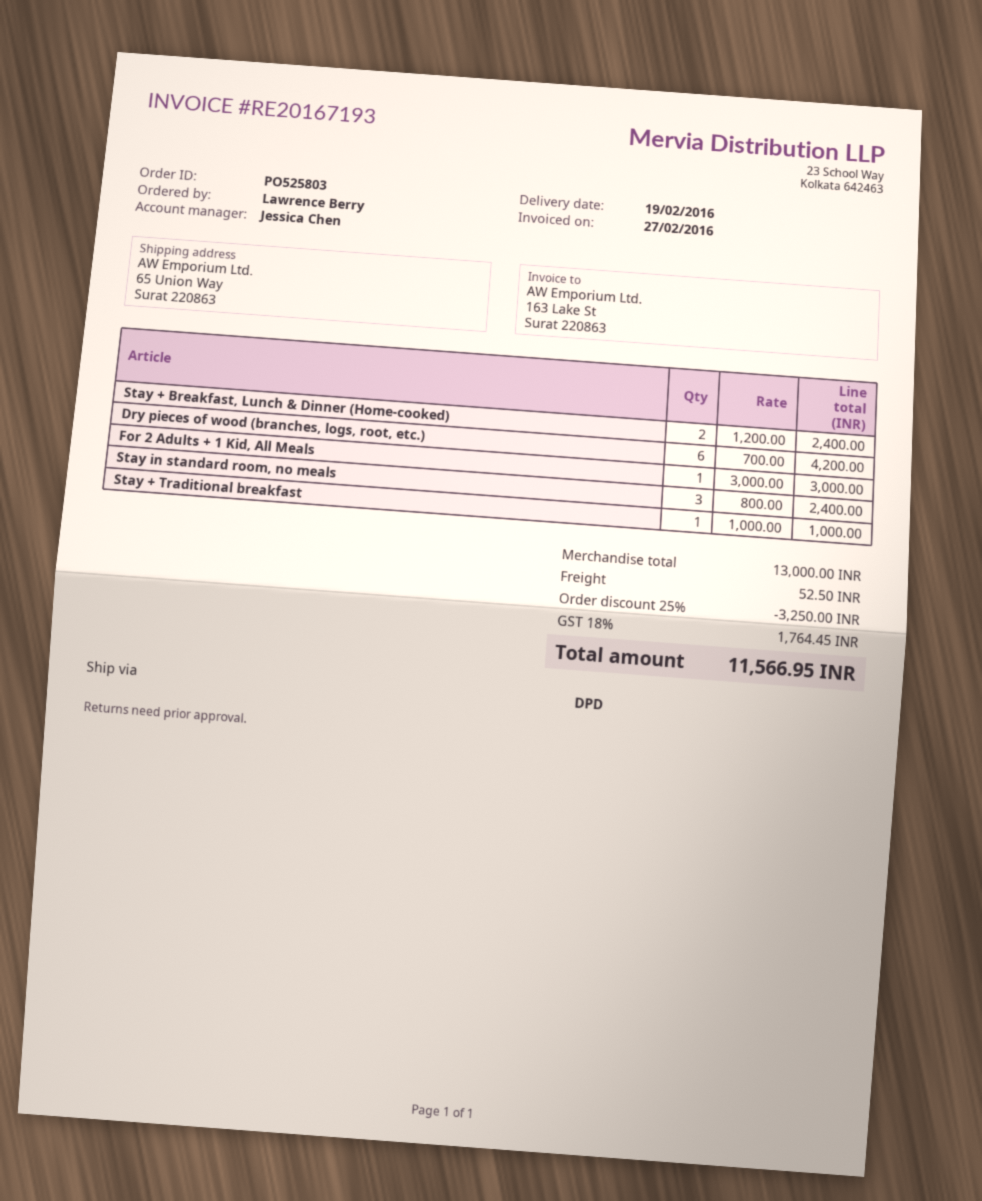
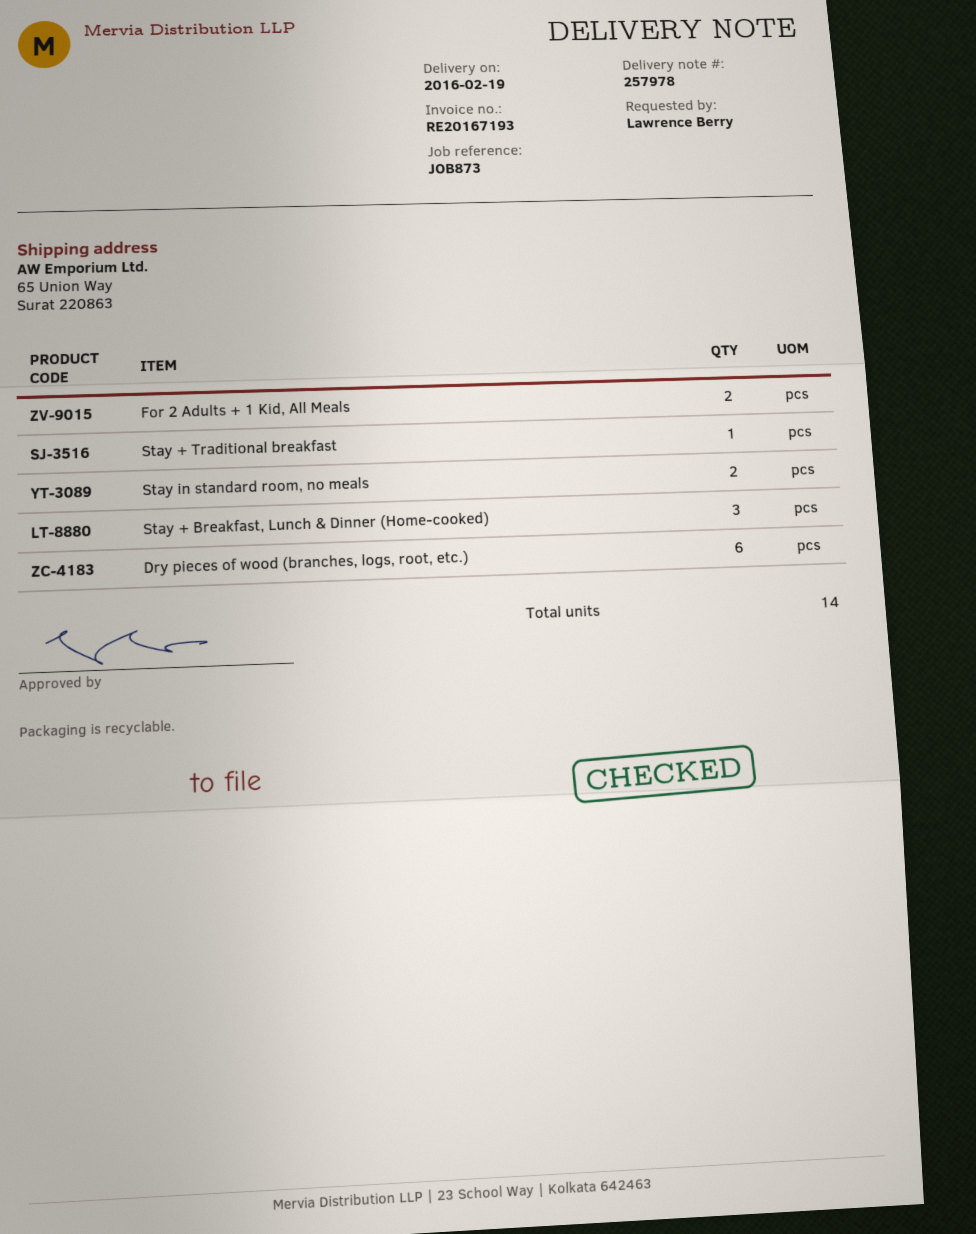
Stay + Breakfast, Lunch & Dinner (Home-cooked): 2 -> 3
For 2 Adults + 1 Kid, All Meals: 1 -> 2
Stay in standard room, no meals: 3 -> 2

